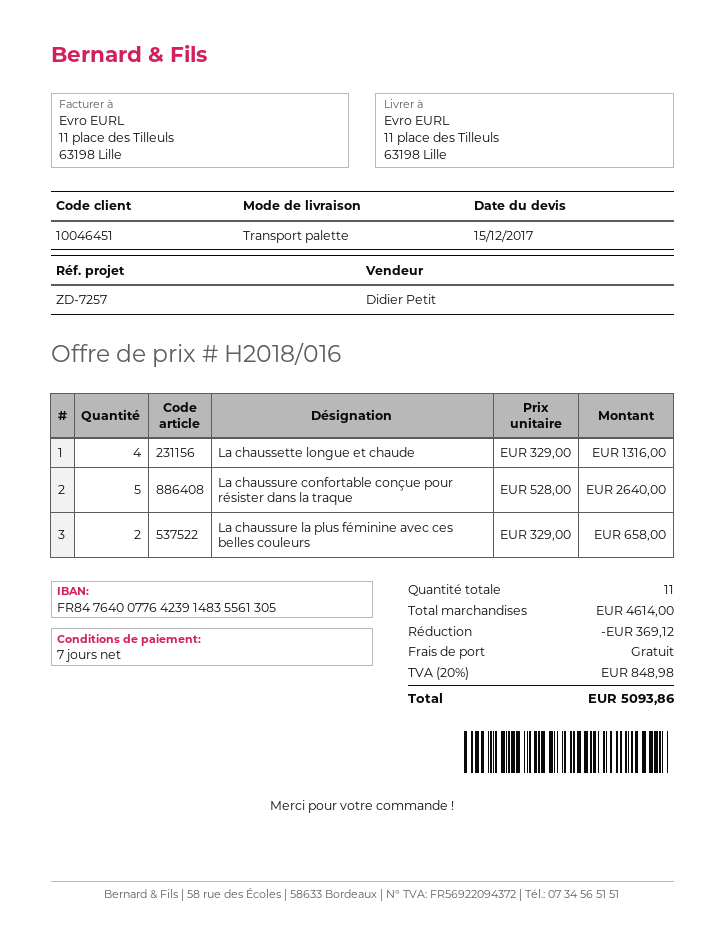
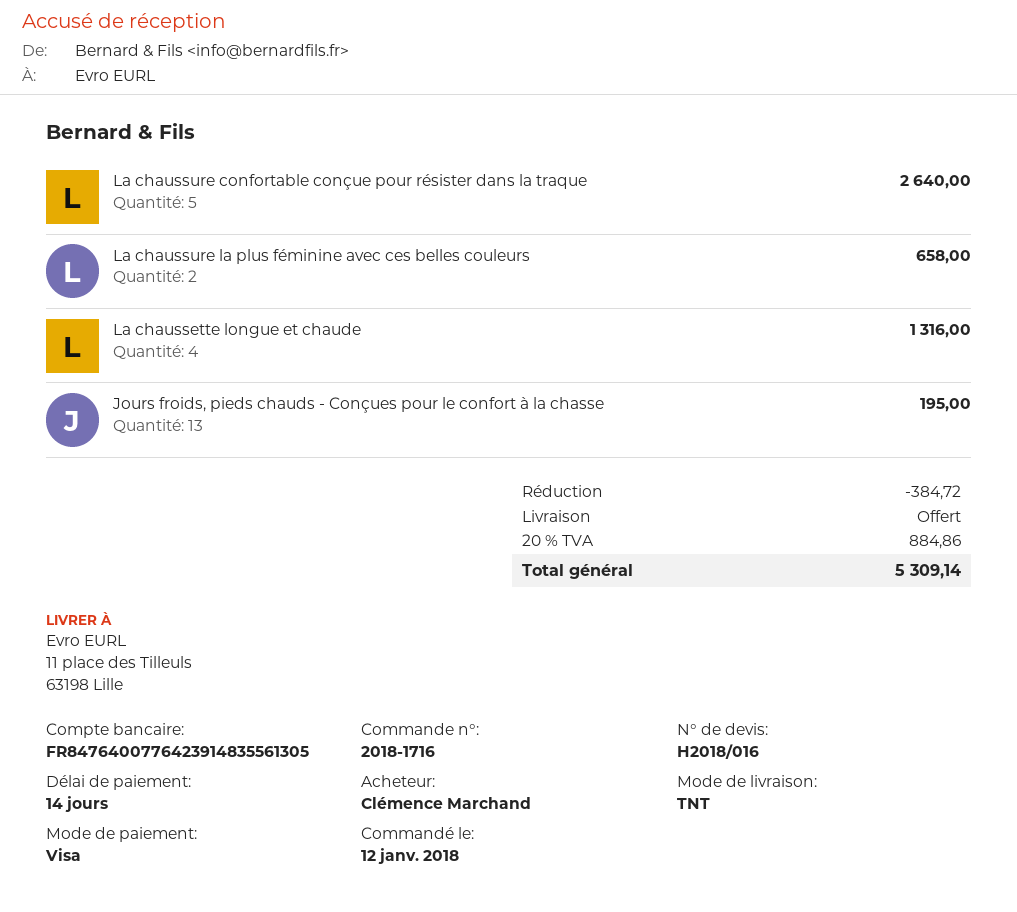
payment terms: 7 days -> 14 days
shipping method: pallet freight -> TNT
Jours froids, pieds chauds - Conçues pour le confort à la chasse: none -> 13 for 195.00
discount: 369.12 -> 384.72
tax: 20% = 848.98 -> 20% = 884.86
total: 5093.86 -> 5309.14

